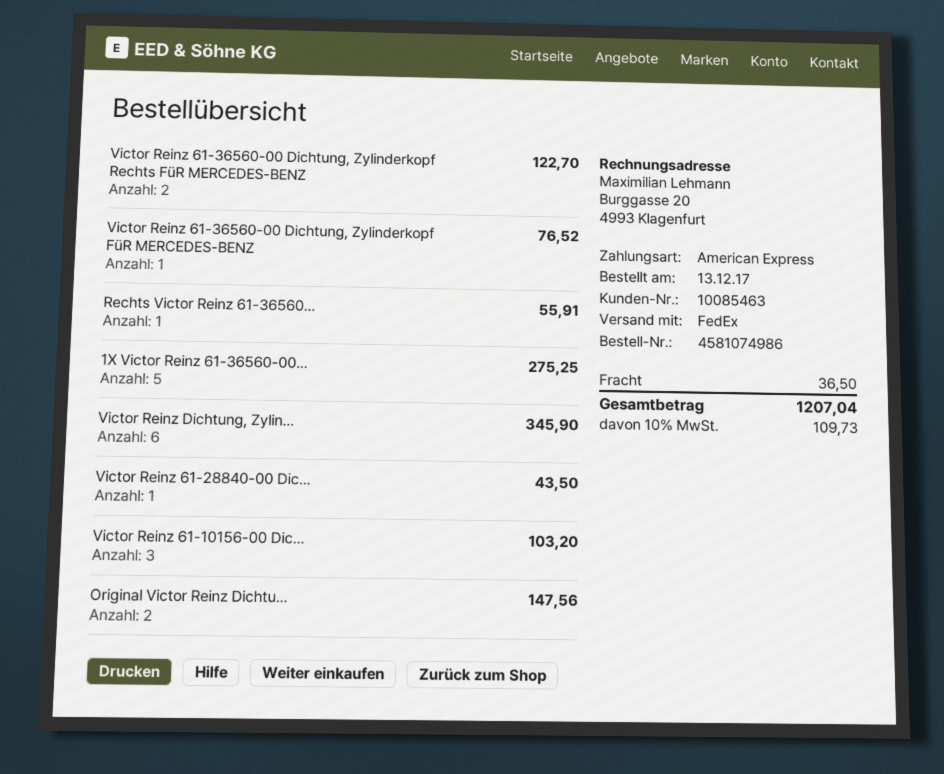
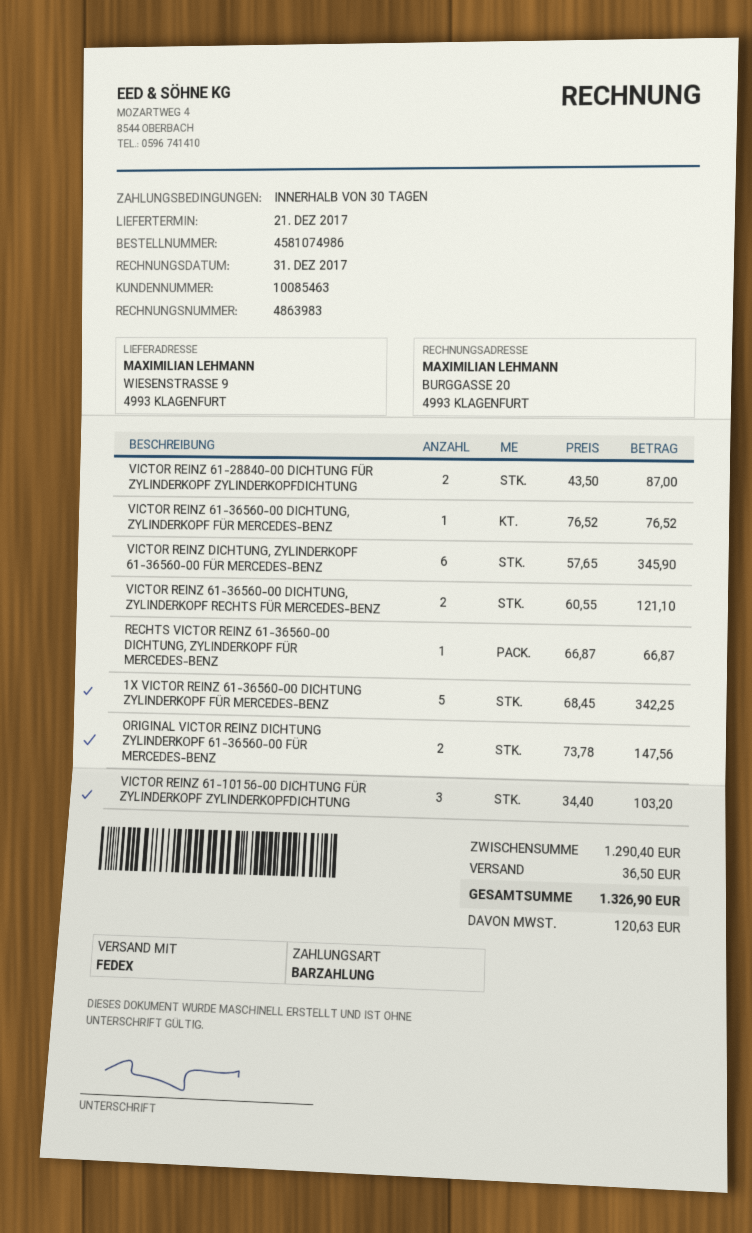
payment method: American Express -> cash
Victor Reinz 61-36560-00 Dichtung, Zylinderkopf Rechts FüR MERCEDES-BENZ: 2 for 122.70 -> 2 for 121.10
Rechts Victor Reinz 61-36560...: 1 for 55.91 -> 1 for 66.87
1X Victor Reinz 61-36560-00...: 5 for 275.25 -> 5 for 342.25
Victor Reinz 61-28840-00 Dic...: 1 for 43.50 -> 2 for 87.00
tax: 109.73 -> 120.63
total: 1207.04 -> 1326.90

